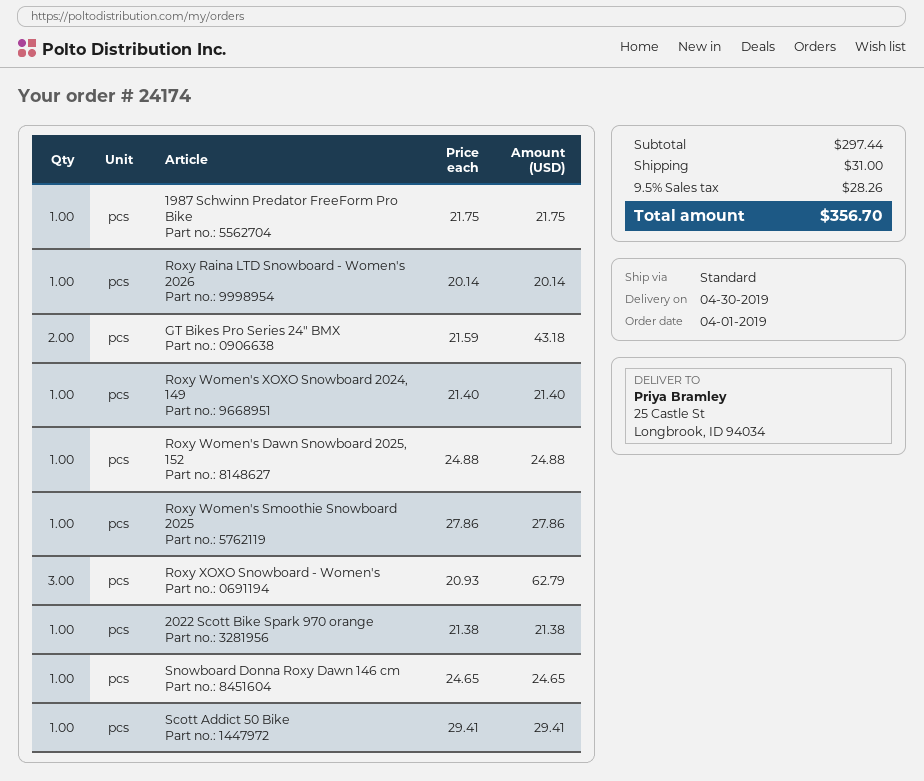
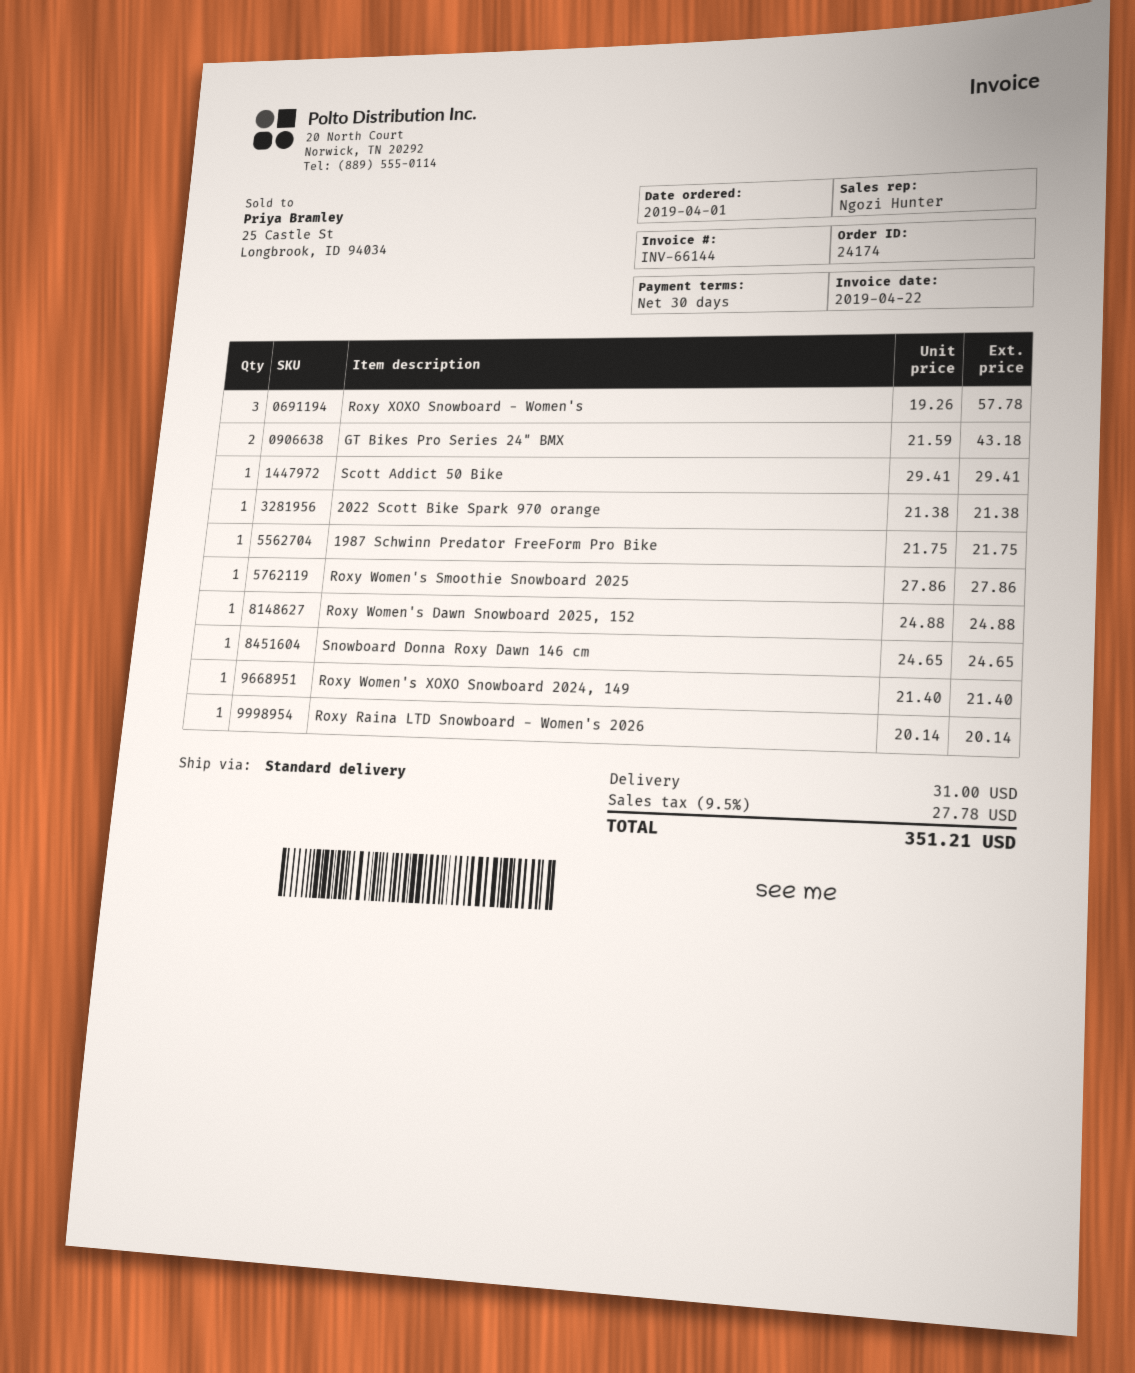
Roxy XOXO Snowboard - Women's: 3 x 20.93 = 62.79 -> 3 x 19.26 = 57.78
tax: 9.5% = 28.26 -> 9.5% = 27.78
total: 356.70 -> 351.21

